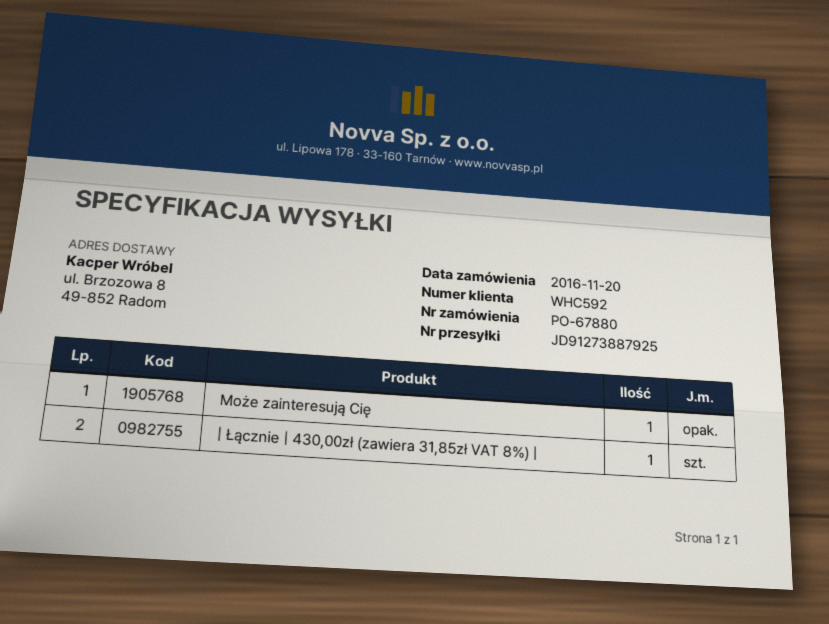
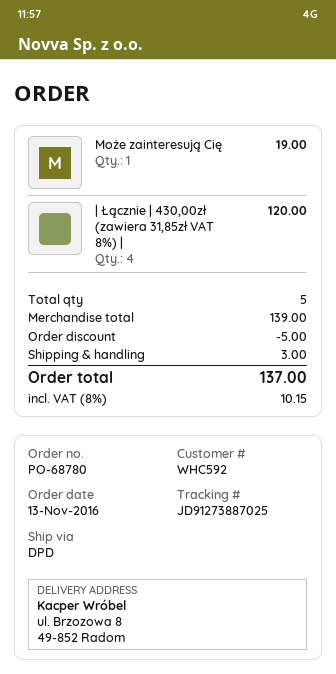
order number: PO-67880 -> PO-68780
order date: 2016-11-20 -> 2016-11-13
tracking number: JD91273887925 -> JD91273887025
| Łącznie | 430,00zł (zawiera 31,85zł VAT 8%) |: 1 -> 4

